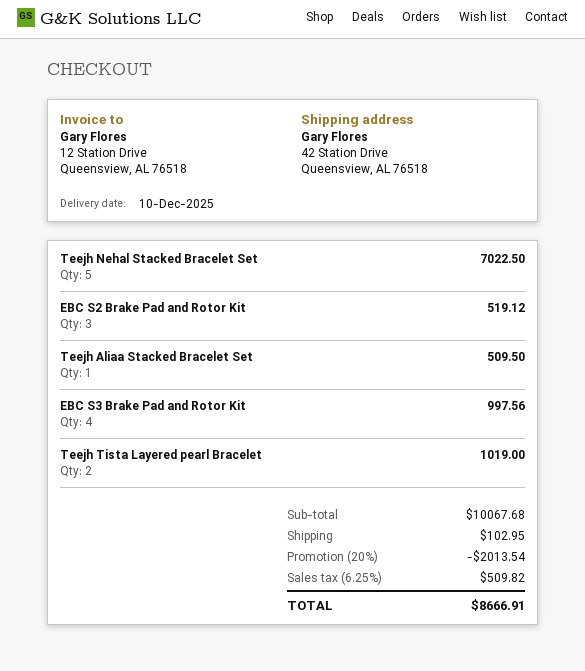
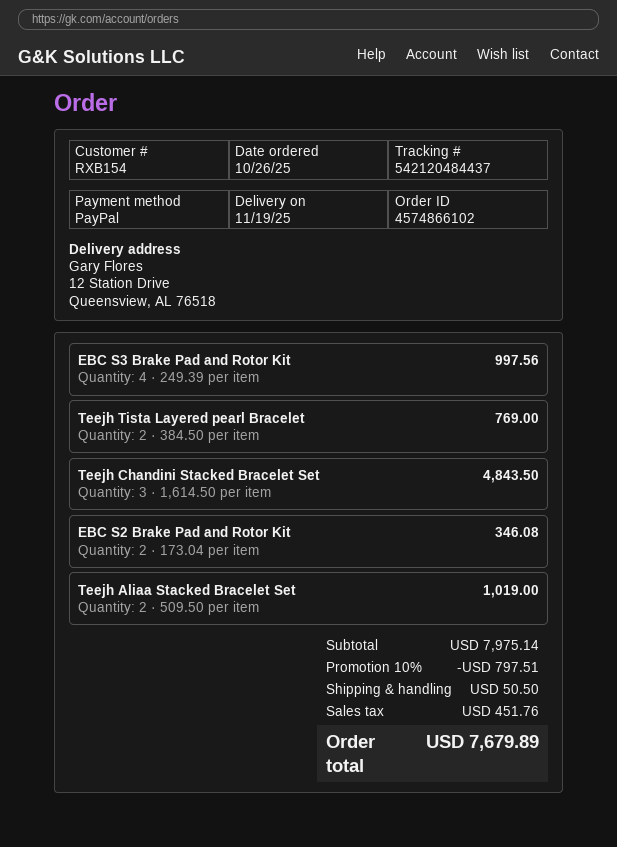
delivery date: 2025-12-10 -> 2025-11-19
ship to: 42 Station Drive, Queensview, AL 76518 -> 12 Station Drive, Queensview, AL 76518
Teejh Nehal Stacked Bracelet Set: 5 for 7022.50 -> none
EBC S2 Brake Pad and Rotor Kit: 3 for 519.12 -> 2 for 346.08
Teejh Aliaa Stacked Bracelet Set: 1 for 509.50 -> 2 for 1019.00
Teejh Tista Layered pearl Bracelet: 2 for 1019.00 -> 2 for 769.00
Teejh Chandini Stacked Bracelet Set: none -> 3 for 4843.50
subtotal: 10067.68 -> 7975.14
discount: 20% = 2013.54 -> 10% = 797.51
shipping: 102.95 -> 50.50
tax: 509.82 -> 451.76
total: 8666.91 -> 7679.89

